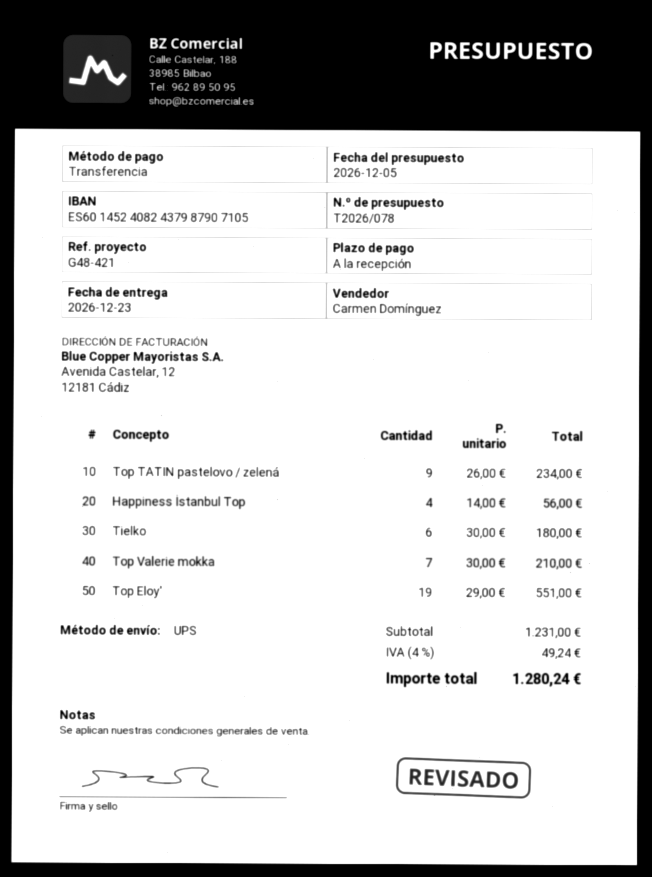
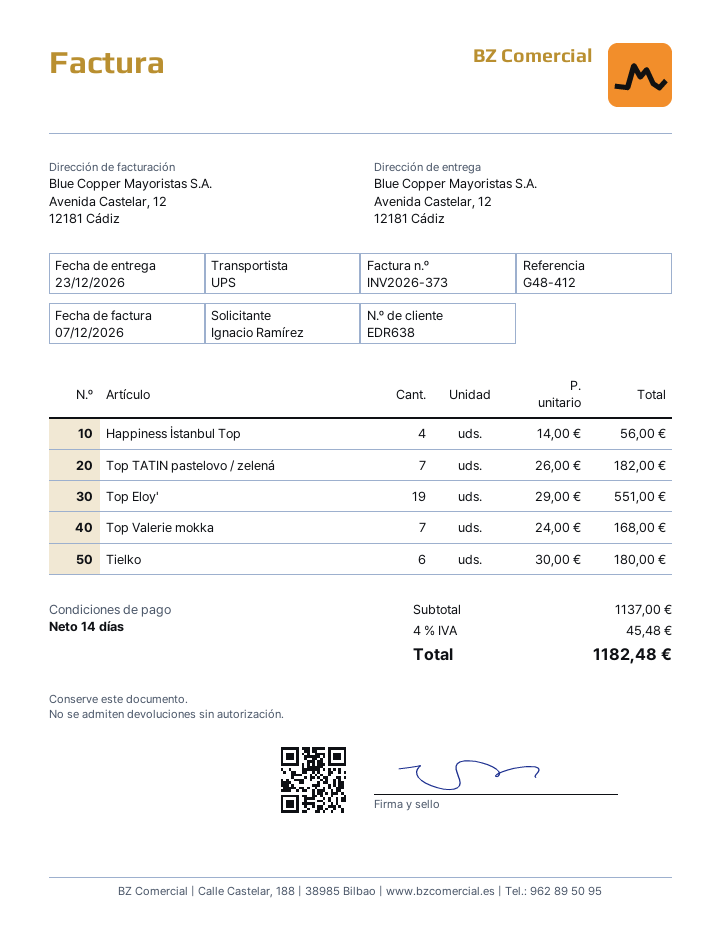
payment terms: on receipt -> 14 days
reference: G48-421 -> G48-412
Top TATIN pastelovo / zelená: 9 x 26.00 = 234.00 -> 7 x 26.00 = 182.00
Top Valerie mokka: 7 x 30.00 = 210.00 -> 7 x 24.00 = 168.00
subtotal: 1231.00 -> 1137.00
tax: 4% = 49.24 -> 4% = 45.48
total: 1280.24 -> 1182.48

